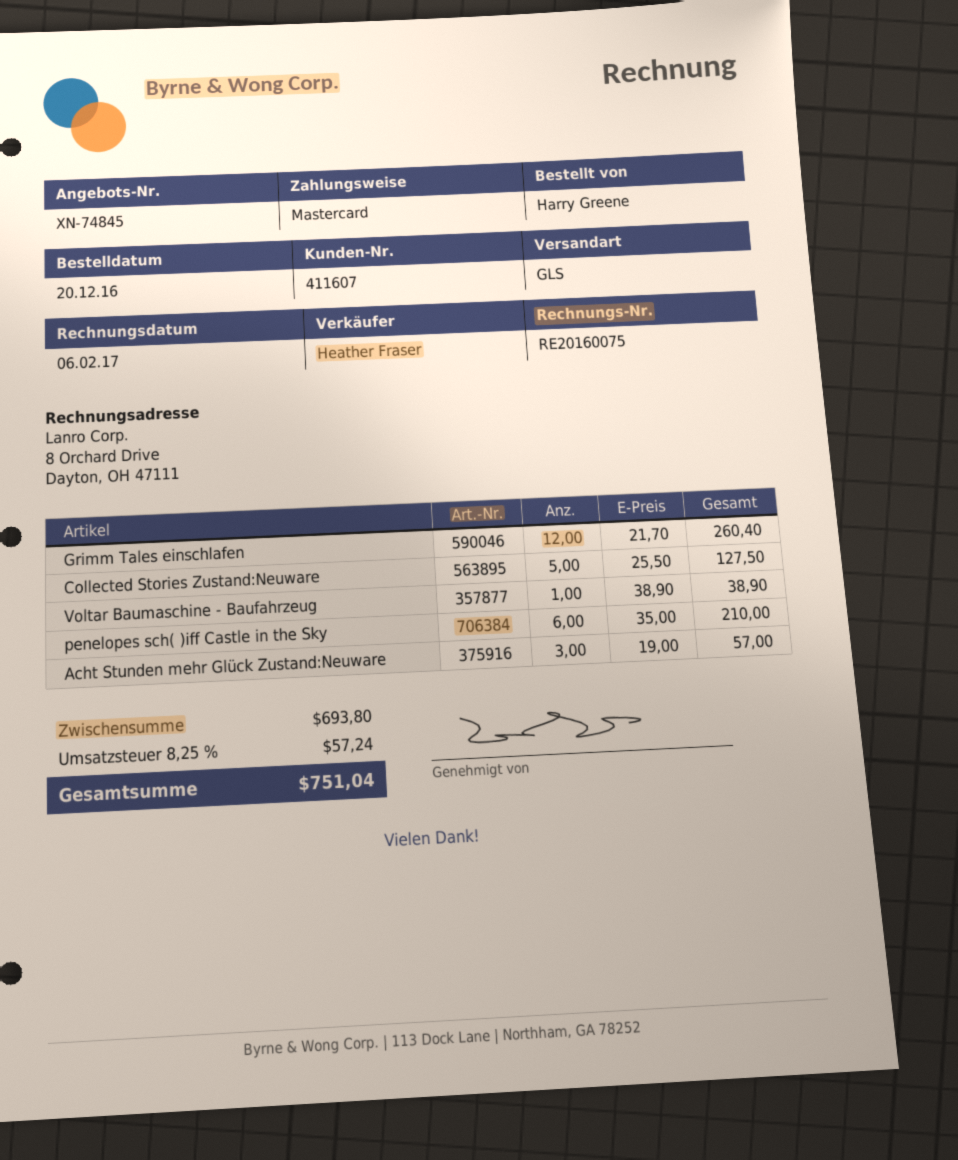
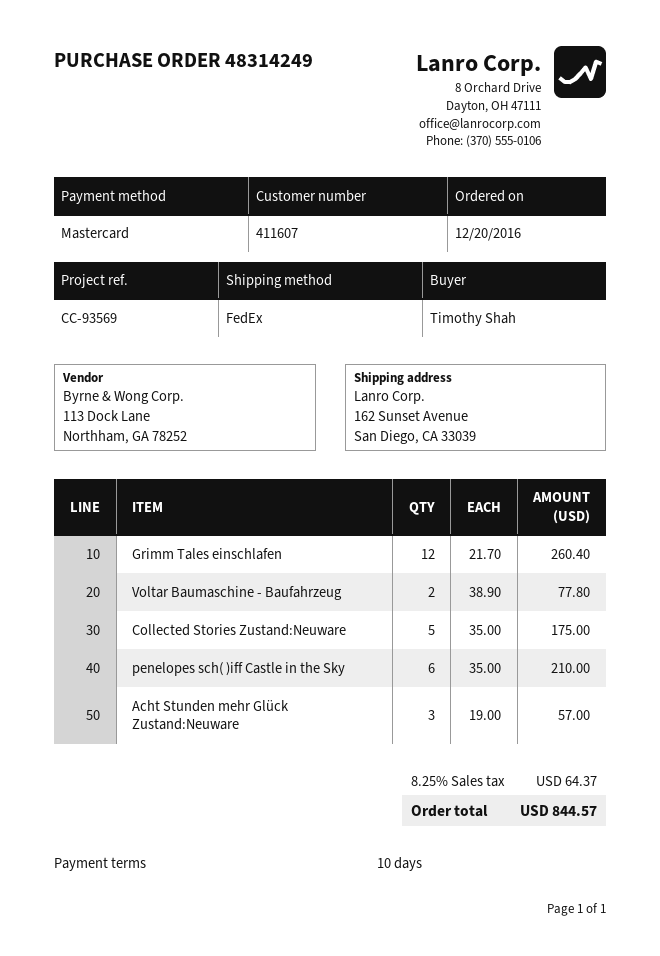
ordered by: Harry Greene -> Timothy Shah
shipping method: GLS -> FedEx
Collected Stories Zustand:Neuware: 5 x 25.50 = 127.50 -> 5 x 35.00 = 175.00
Voltar Baumaschine - Baufahrzeug: 1 x 38.90 = 38.90 -> 2 x 38.90 = 77.80
tax: 8.25% = 57.24 -> 8.25% = 64.37
total: 751.04 -> 844.57

